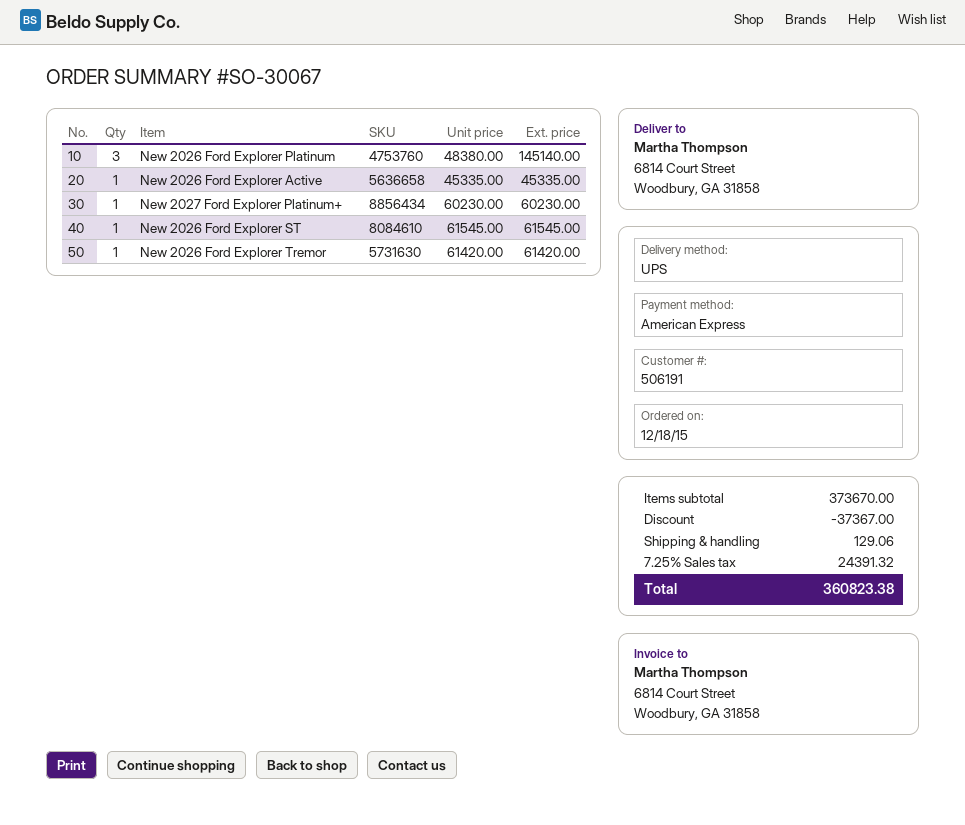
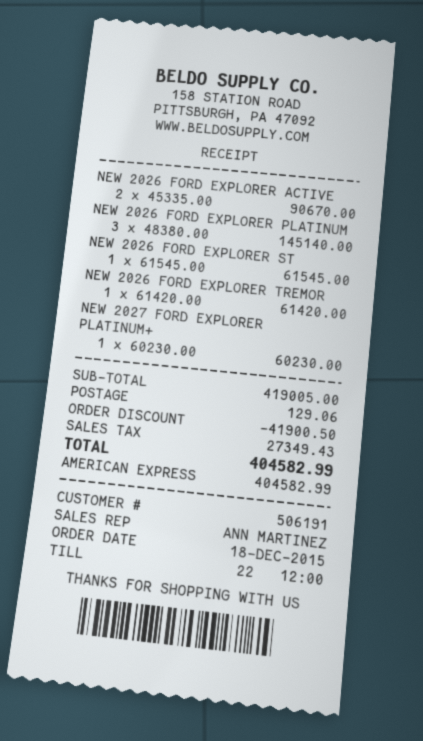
New 2026 Ford Explorer Active: 1 x 45335.00 = 45335.00 -> 2 x 45335.00 = 90670.00
subtotal: 373670.00 -> 419005.00
discount: 37367.00 -> 41900.50
tax: 24391.32 -> 27349.43
total: 360823.38 -> 404582.99

